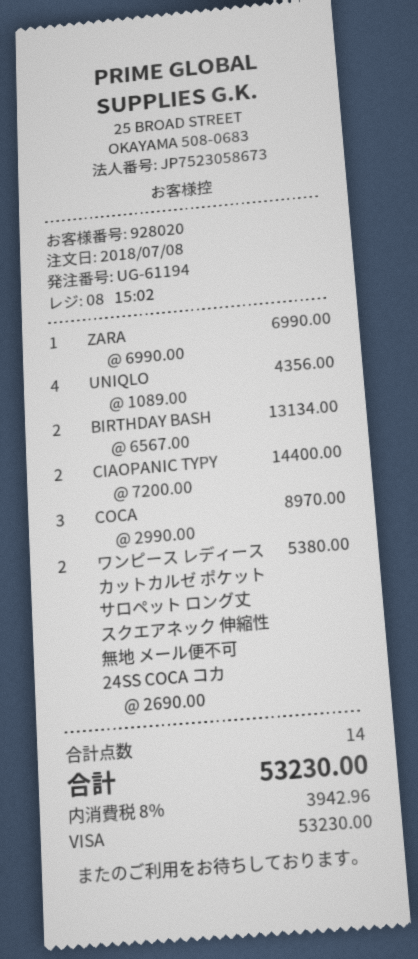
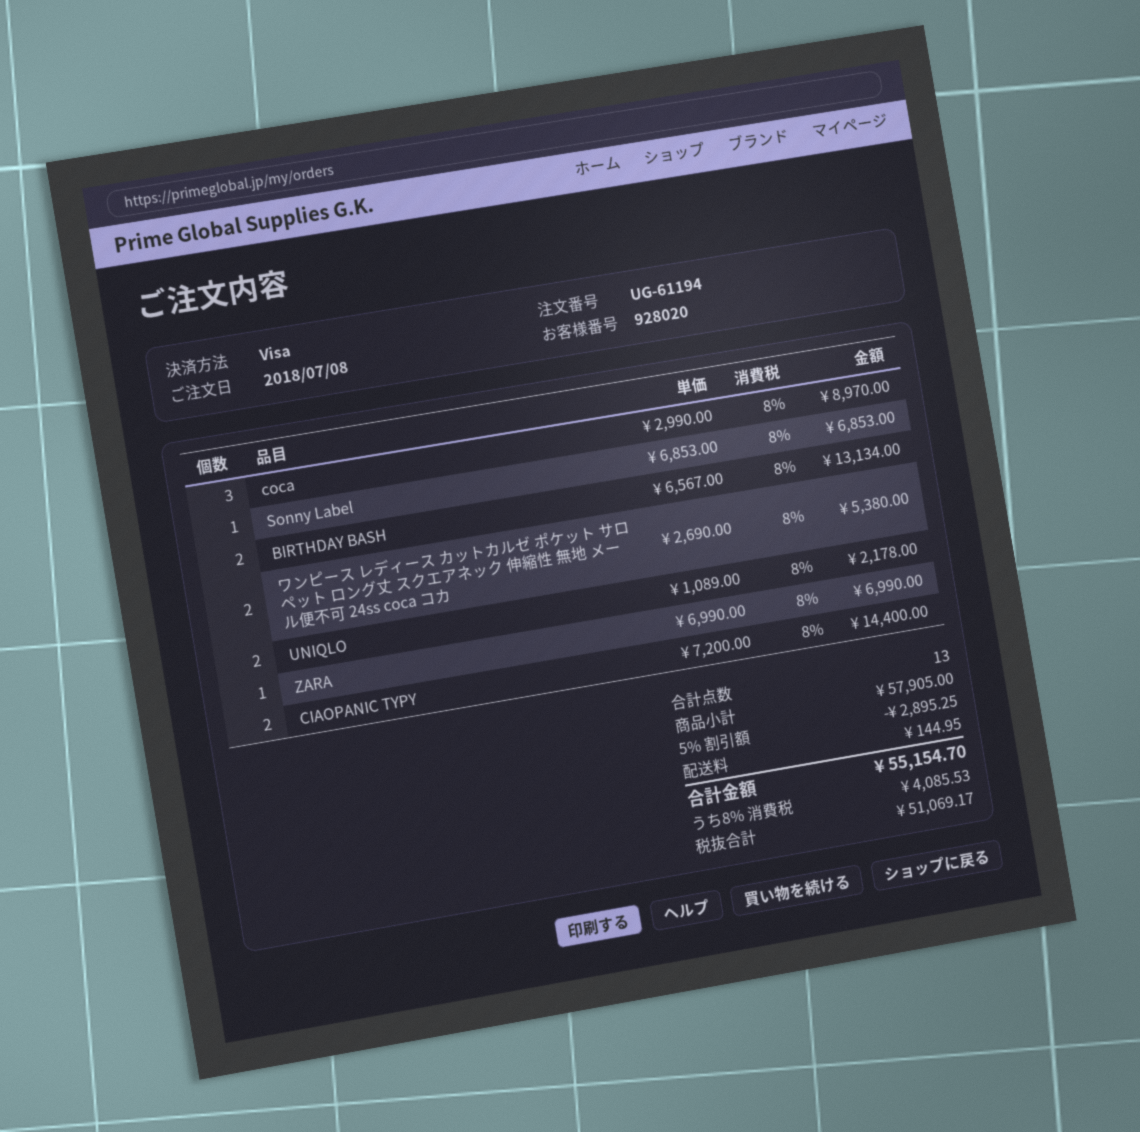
UNIQLO: 4 x 1089.00 = 4356.00 -> 2 x 1089.00 = 2178.00
Sonny Label: none -> 1 x 6853.00 = 6853.00
total quantity: 14 -> 13
discount: none -> 5% = 2895.25
shipping: none -> 144.95
tax: 8% = 3942.96 -> 8% = 4085.53
total: 53230.00 -> 55154.70

